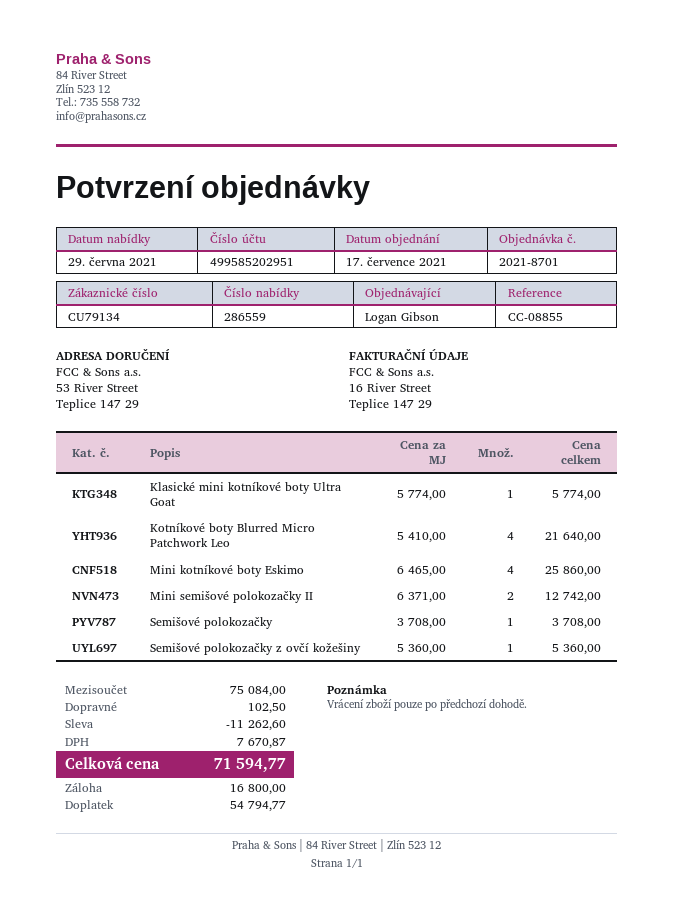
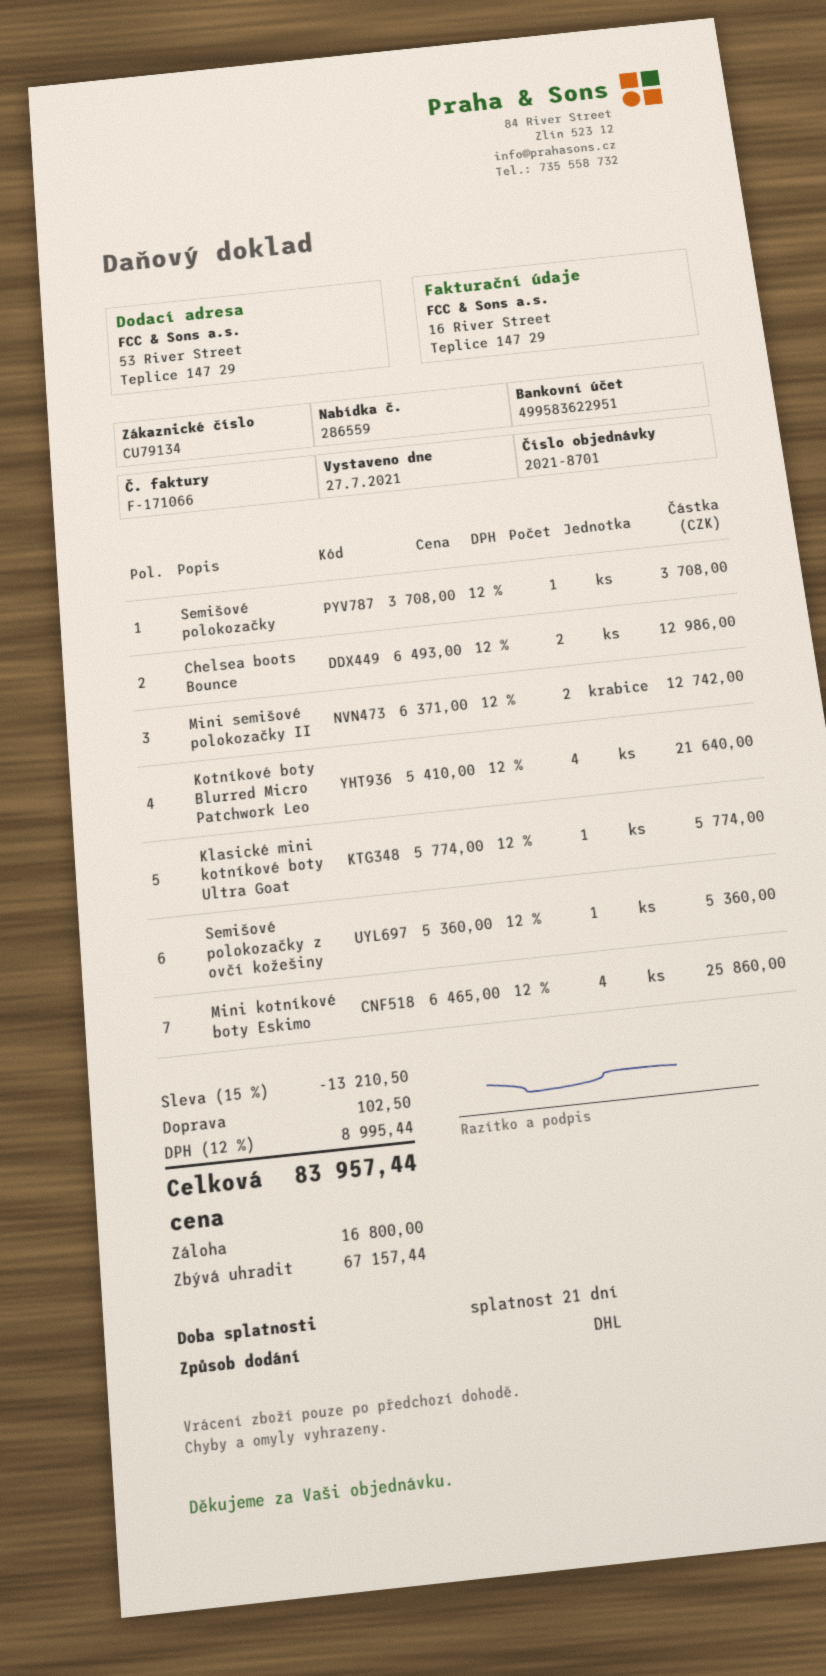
bank account: 499585202951 -> 499583622951
Chelsea boots Bounce: none -> 2 x 6493.00 = 12986.00
discount: 11262.60 -> 13210.50
tax: 7670.87 -> 8995.44
total: 71594.77 -> 83957.44
balance: 54794.77 -> 67157.44

